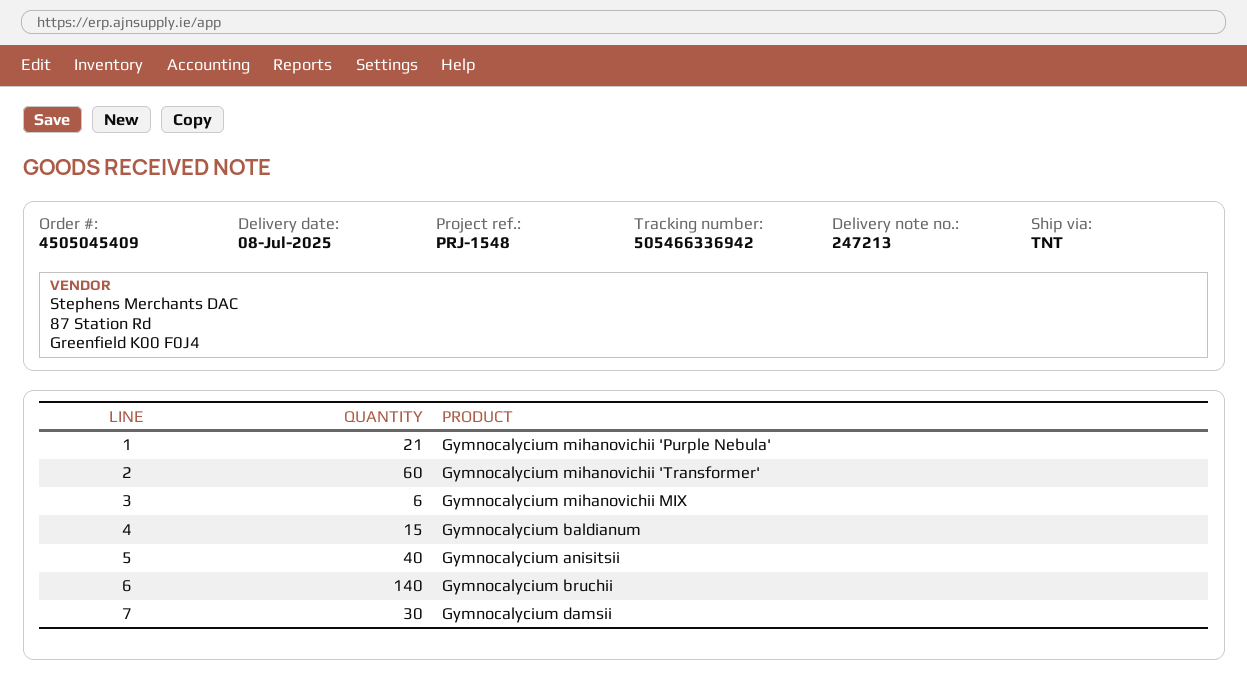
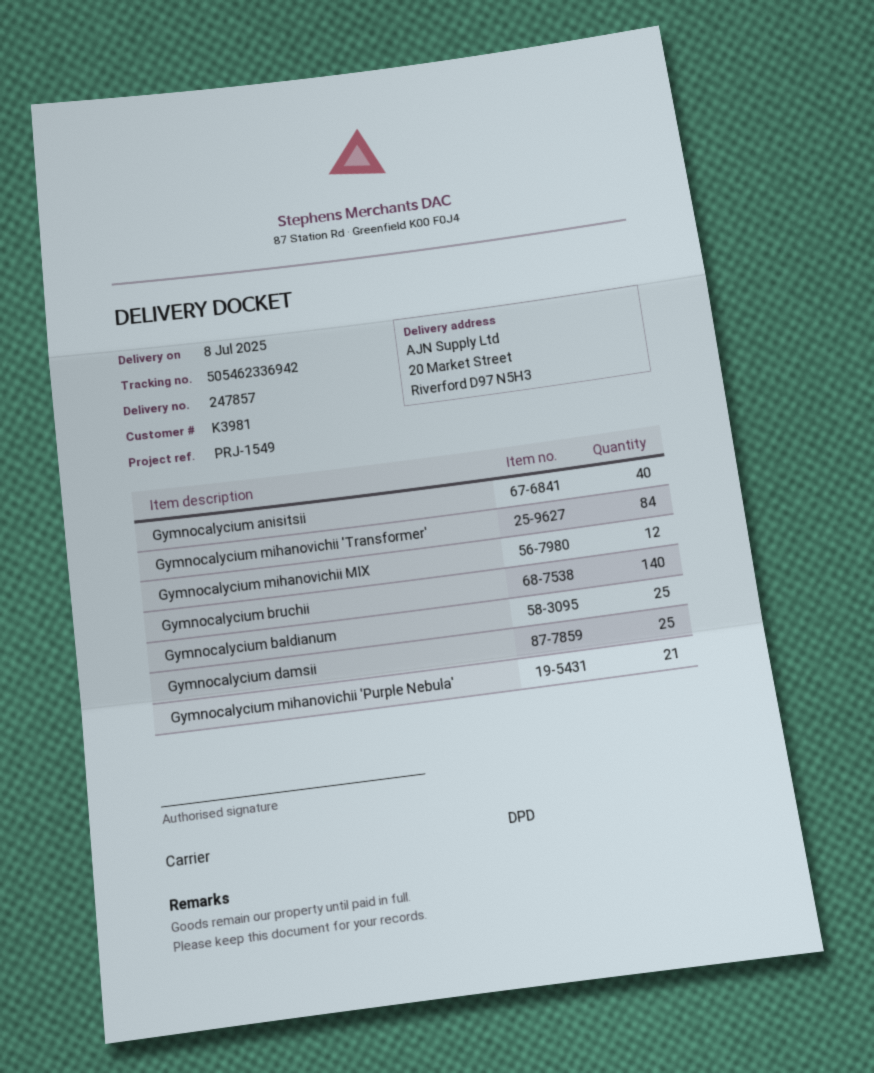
delivery note number: 247213 -> 247857
reference: PRJ-1548 -> PRJ-1549
shipping method: TNT -> DPD
tracking number: 505466336942 -> 505462336942
Gymnocalycium mihanovichii 'Transformer': 60 -> 84
Gymnocalycium mihanovichii MIX: 6 -> 12
Gymnocalycium baldianum: 15 -> 25
Gymnocalycium damsii: 30 -> 25

